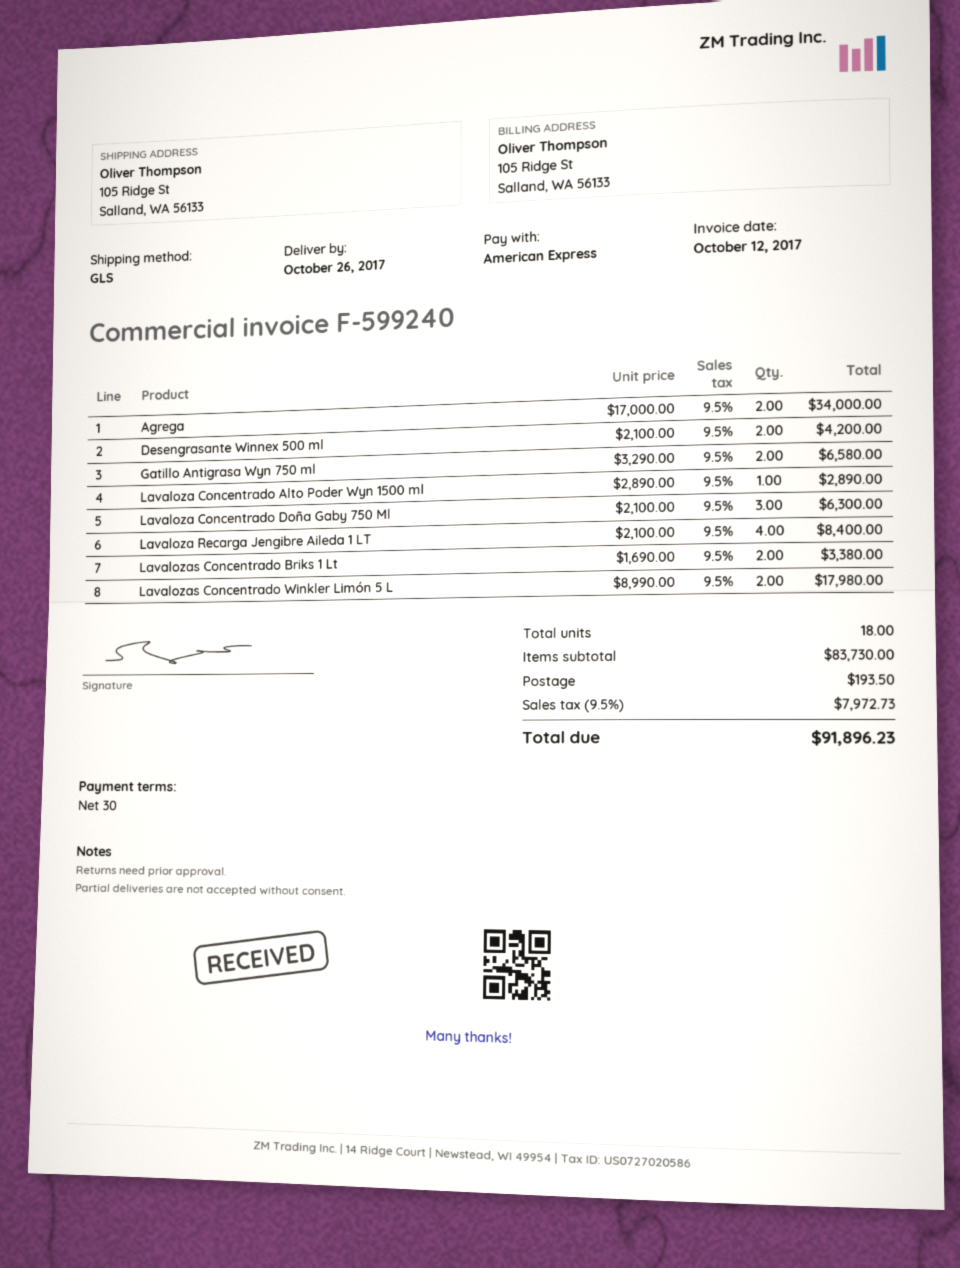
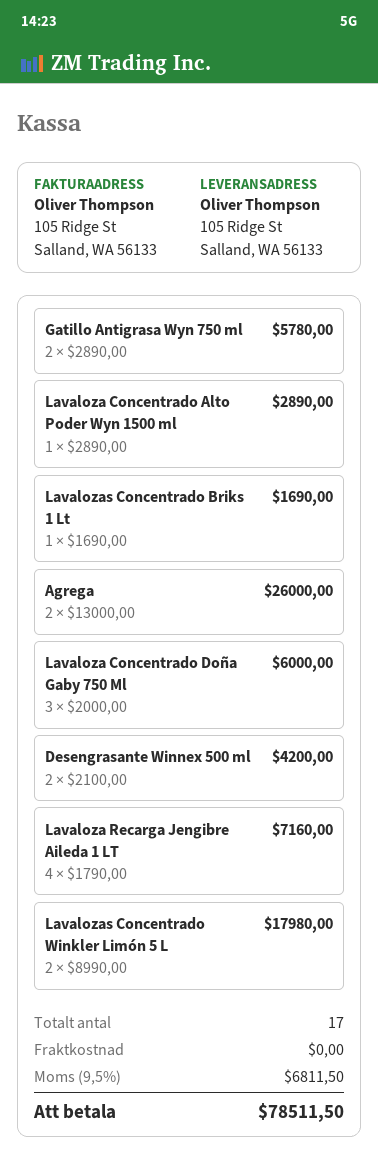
Agrega: 2 x 17000.00 = 34000.00 -> 2 x 13000.00 = 26000.00
Gatillo Antigrasa Wyn 750 ml: 2 x 3290.00 = 6580.00 -> 2 x 2890.00 = 5780.00
Lavaloza Concentrado Doña Gaby 750 Ml: 3 x 2100.00 = 6300.00 -> 3 x 2000.00 = 6000.00
Lavaloza Recarga Jengibre Aileda 1 LT: 4 x 2100.00 = 8400.00 -> 4 x 1790.00 = 7160.00
Lavalozas Concentrado Briks 1 Lt: 2 x 1690.00 = 3380.00 -> 1 x 1690.00 = 1690.00
total quantity: 18 -> 17
shipping: 193.50 -> 0.00
tax: 9.5% = 7972.73 -> 9.5% = 6811.50
total: 91896.23 -> 78511.50

